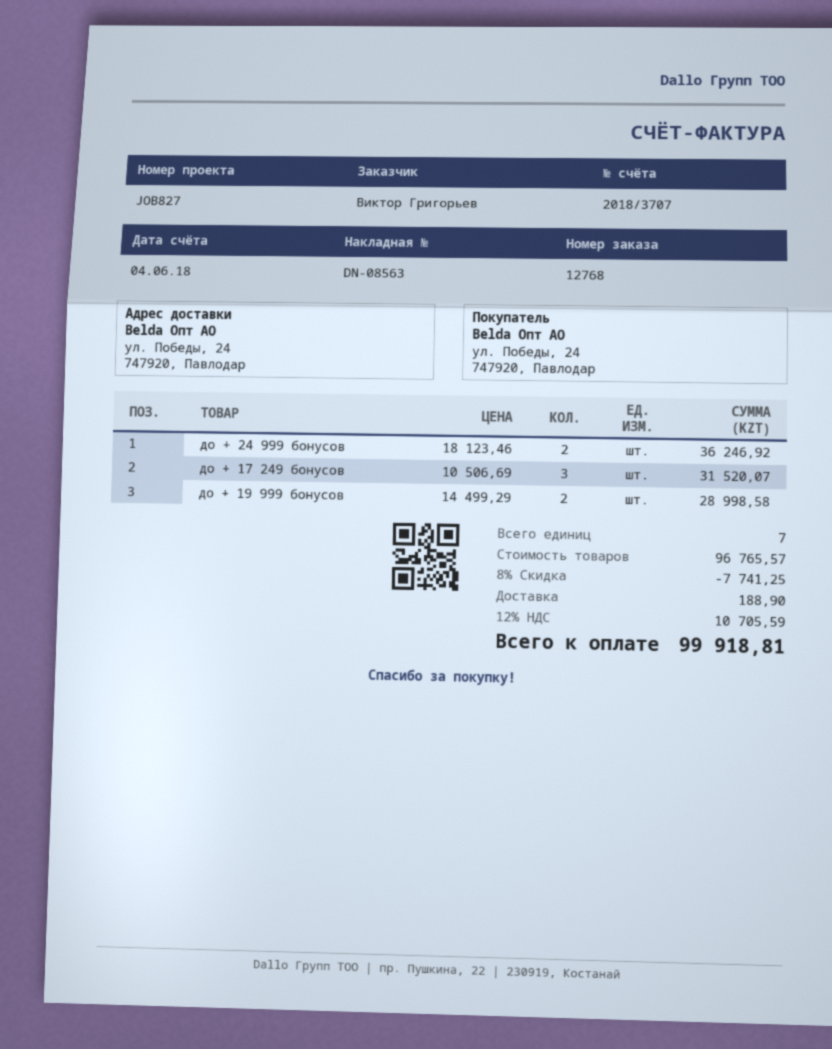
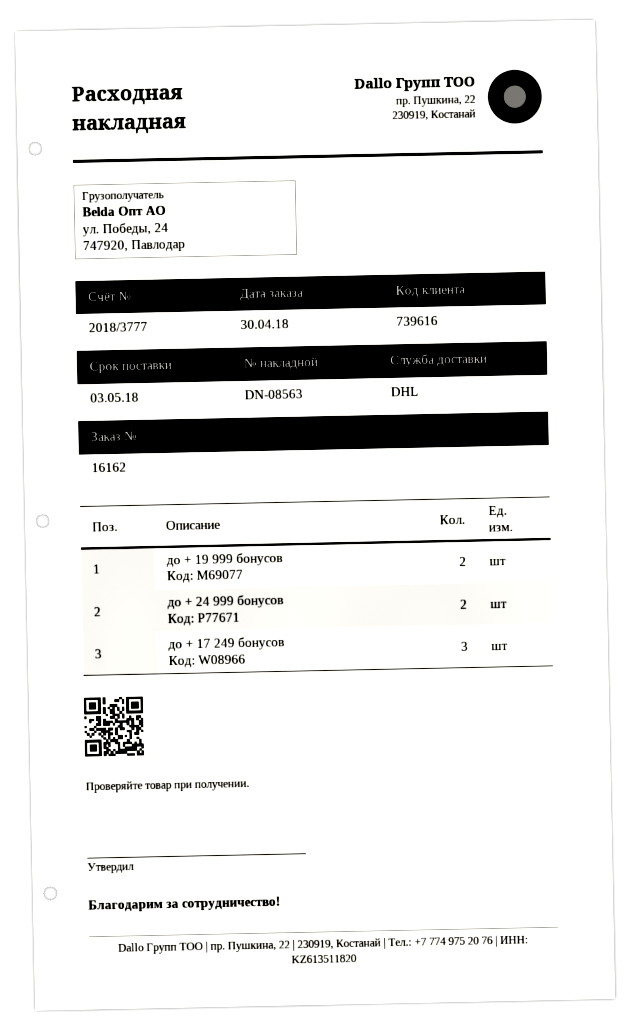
order number: 12768 -> 16162
invoice number: 2018/3707 -> 2018/3777

